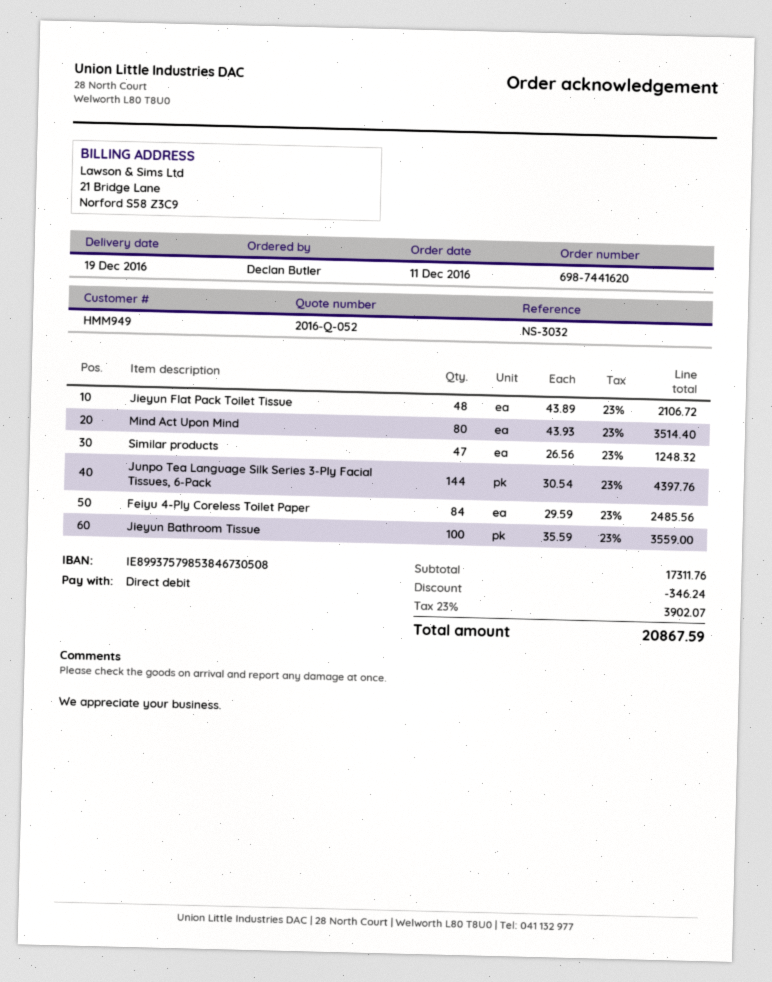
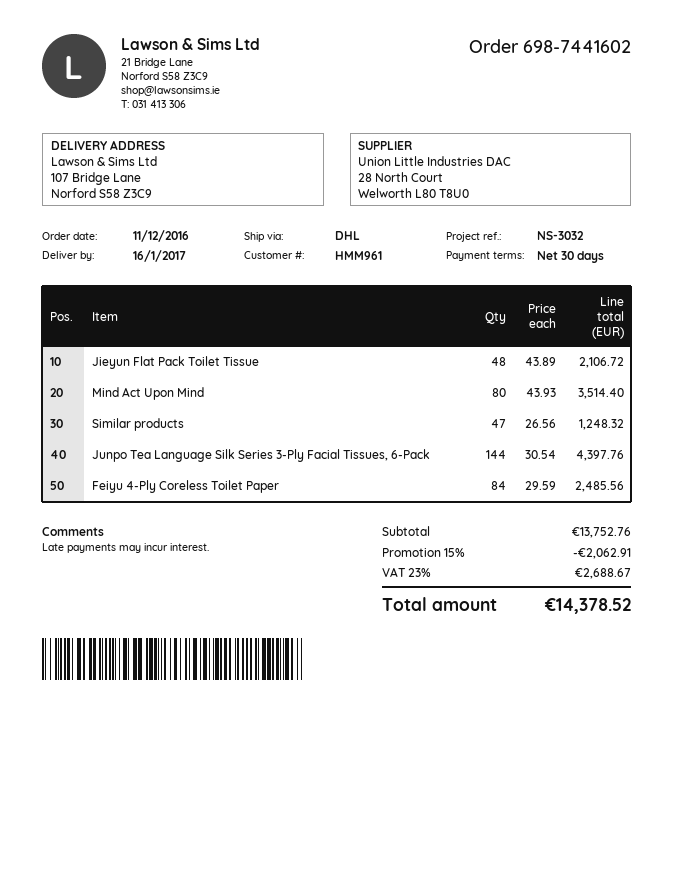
order number: 698-7441620 -> 698-7441602
delivery date: 2016-12-19 -> 2017-01-16
customer number: HMM949 -> HMM961
Jieyun Bathroom Tissue: 100 x 35.59 = 3559.00 -> none
subtotal: 17311.76 -> 13752.76
discount: 346.24 -> 2062.91
tax: 23% = 3902.07 -> 23% = 2688.67
total: 20867.59 -> 14378.52

